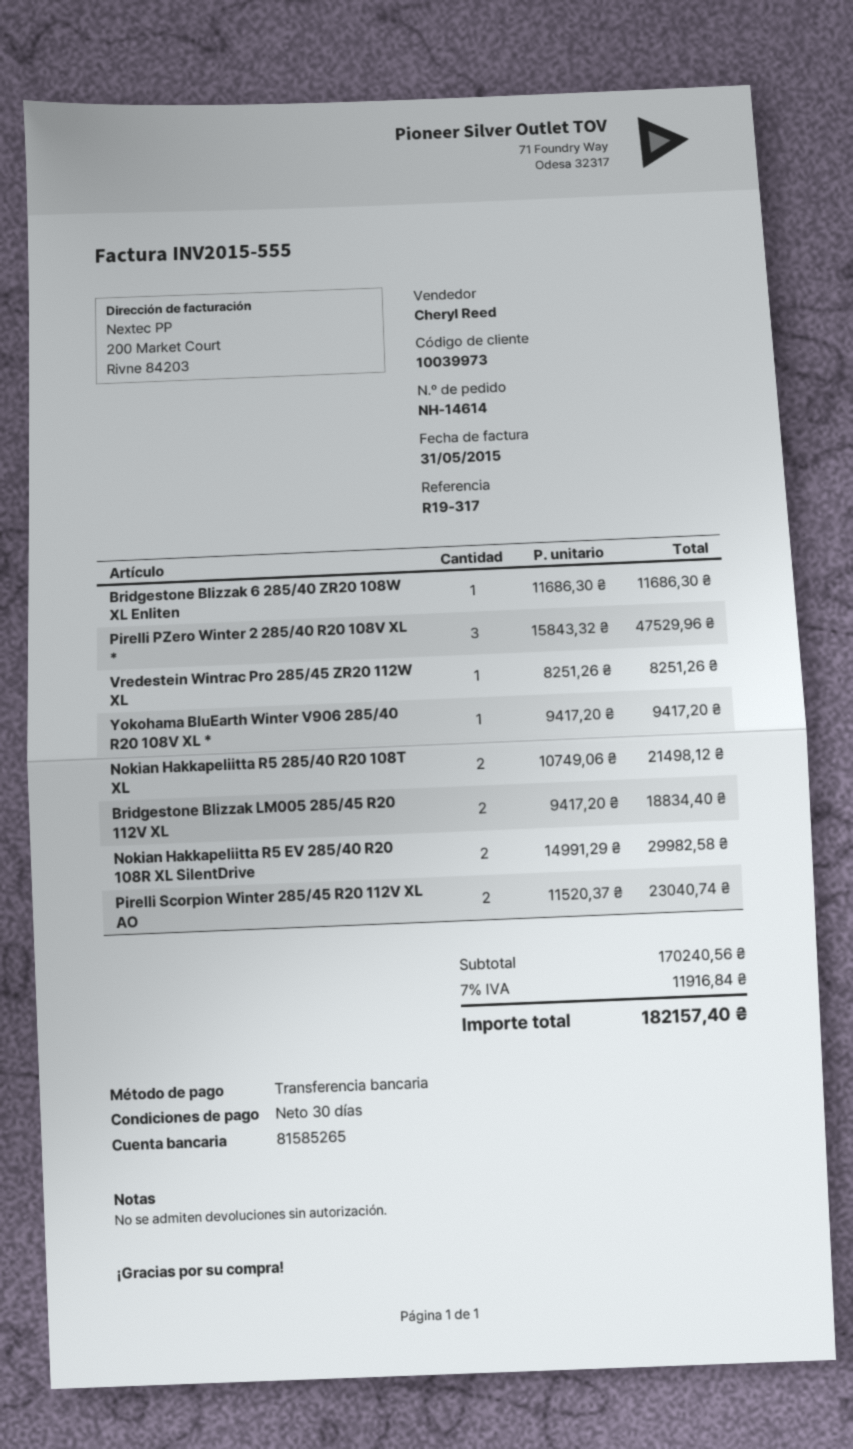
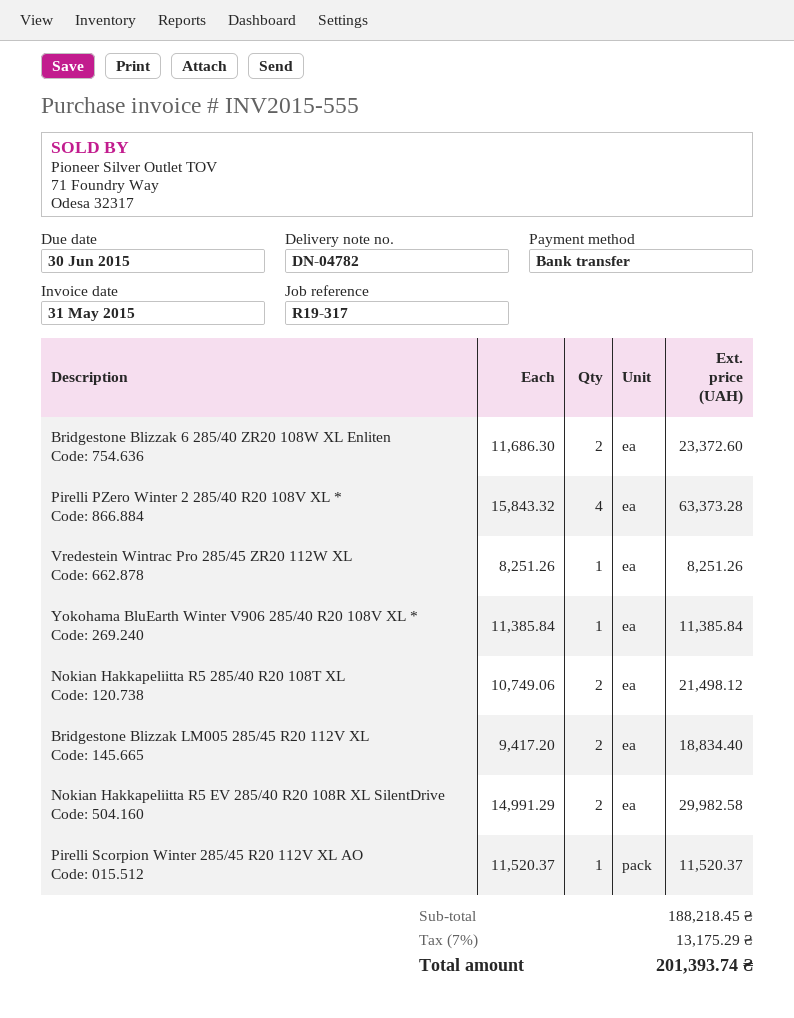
Bridgestone Blizzak 6 285/40 ZR20 108W XL Enliten: 1 x 11686.30 = 11686.30 -> 2 x 11686.30 = 23372.60
Pirelli PZero Winter 2 285/40 R20 108V XL *: 3 x 15843.32 = 47529.96 -> 4 x 15843.32 = 63373.28
Yokohama BluEarth Winter V906 285/40 R20 108V XL *: 1 x 9417.20 = 9417.20 -> 1 x 11385.84 = 11385.84
Pirelli Scorpion Winter 285/45 R20 112V XL AO: 2 x 11520.37 = 23040.74 -> 1 x 11520.37 = 11520.37
subtotal: 170240.56 -> 188218.45
tax: 7% = 11916.84 -> 7% = 13175.29
total: 182157.40 -> 201393.74

